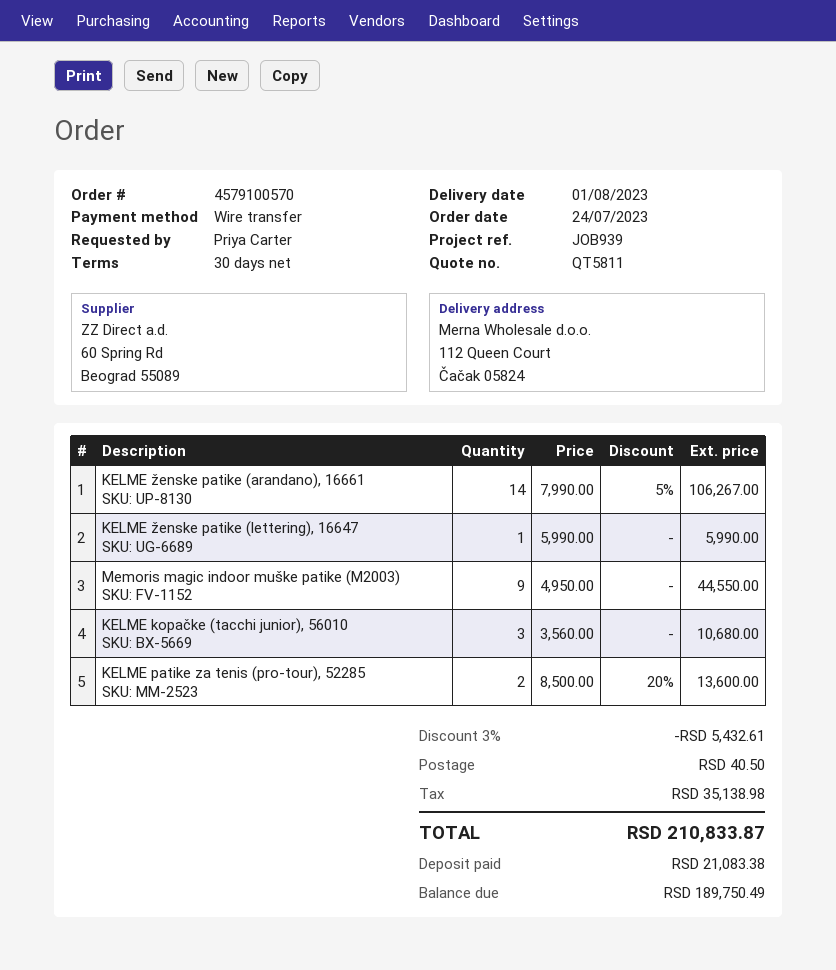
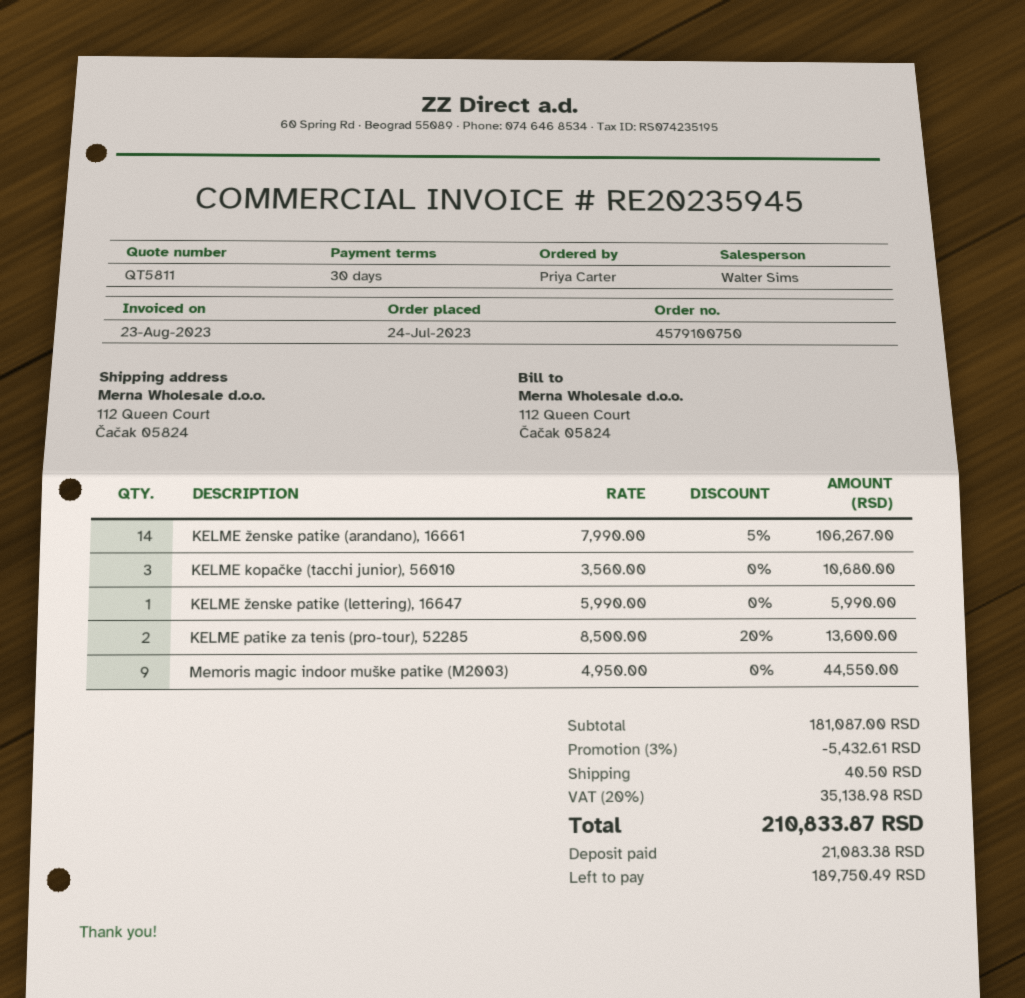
order number: 4579100570 -> 4579100750

